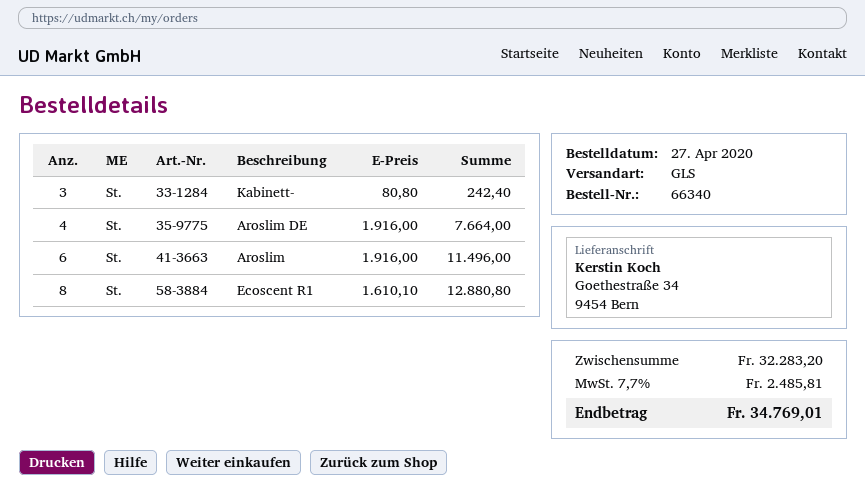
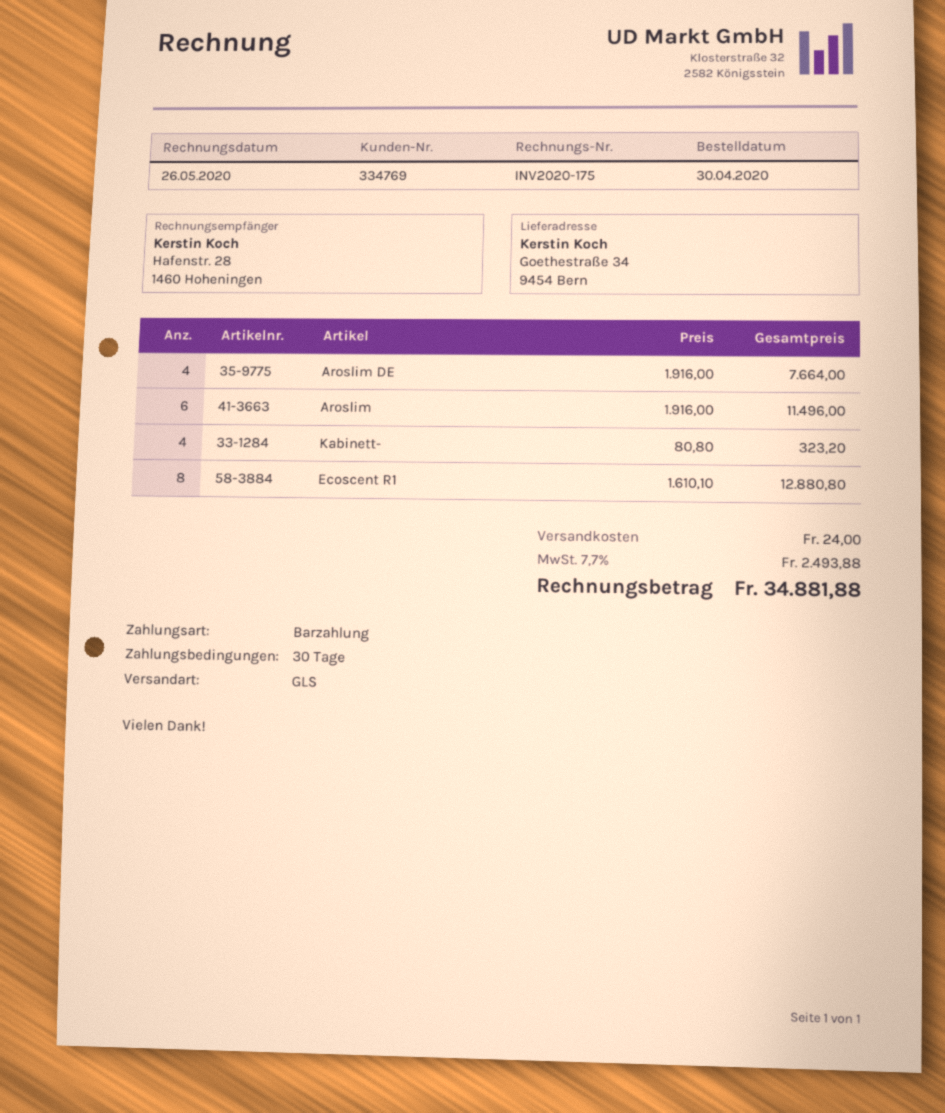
order date: 2020-04-27 -> 2020-04-30
Kabinett-: 3 x 80.80 = 242.40 -> 4 x 80.80 = 323.20
shipping: none -> 24.00
tax: 7.7% = 2485.81 -> 7.7% = 2493.88
total: 34769.01 -> 34881.88

